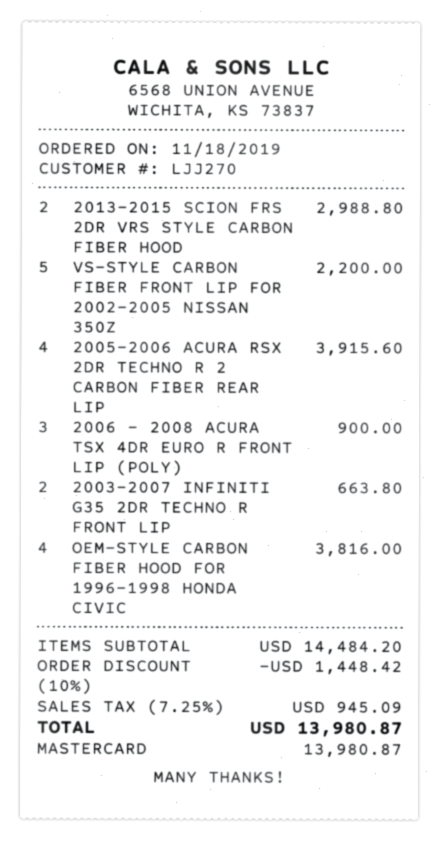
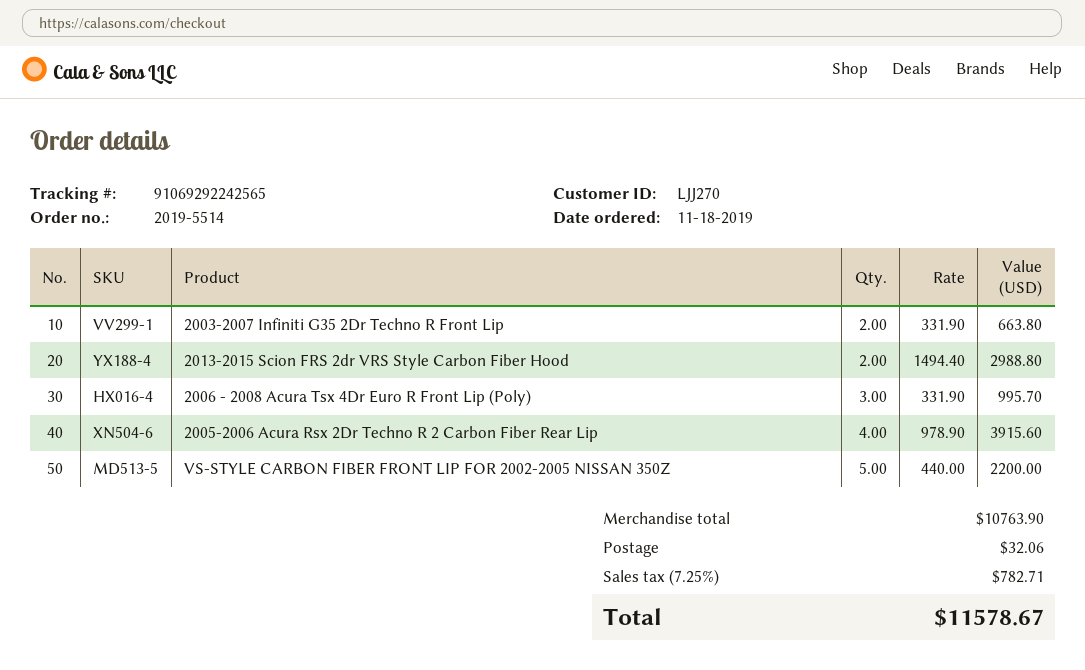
2006 - 2008 ACURA TSX 4DR EURO R FRONT LIP (POLY): 3 for 900.00 -> 3 for 995.70
OEM-STYLE CARBON FIBER HOOD FOR 1996-1998 HONDA CIVIC: 4 for 3816.00 -> none
subtotal: 14484.20 -> 10763.90
discount: 10% = 1448.42 -> none
shipping: none -> 32.06
tax: 7.25% = 945.09 -> 7.25% = 782.71
total: 13980.87 -> 11578.67

